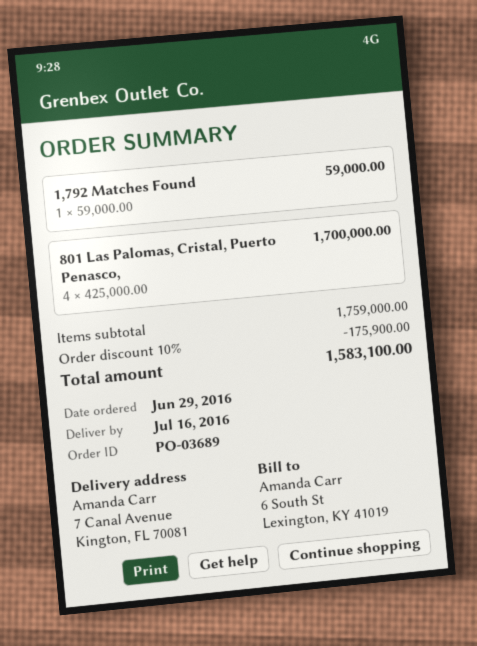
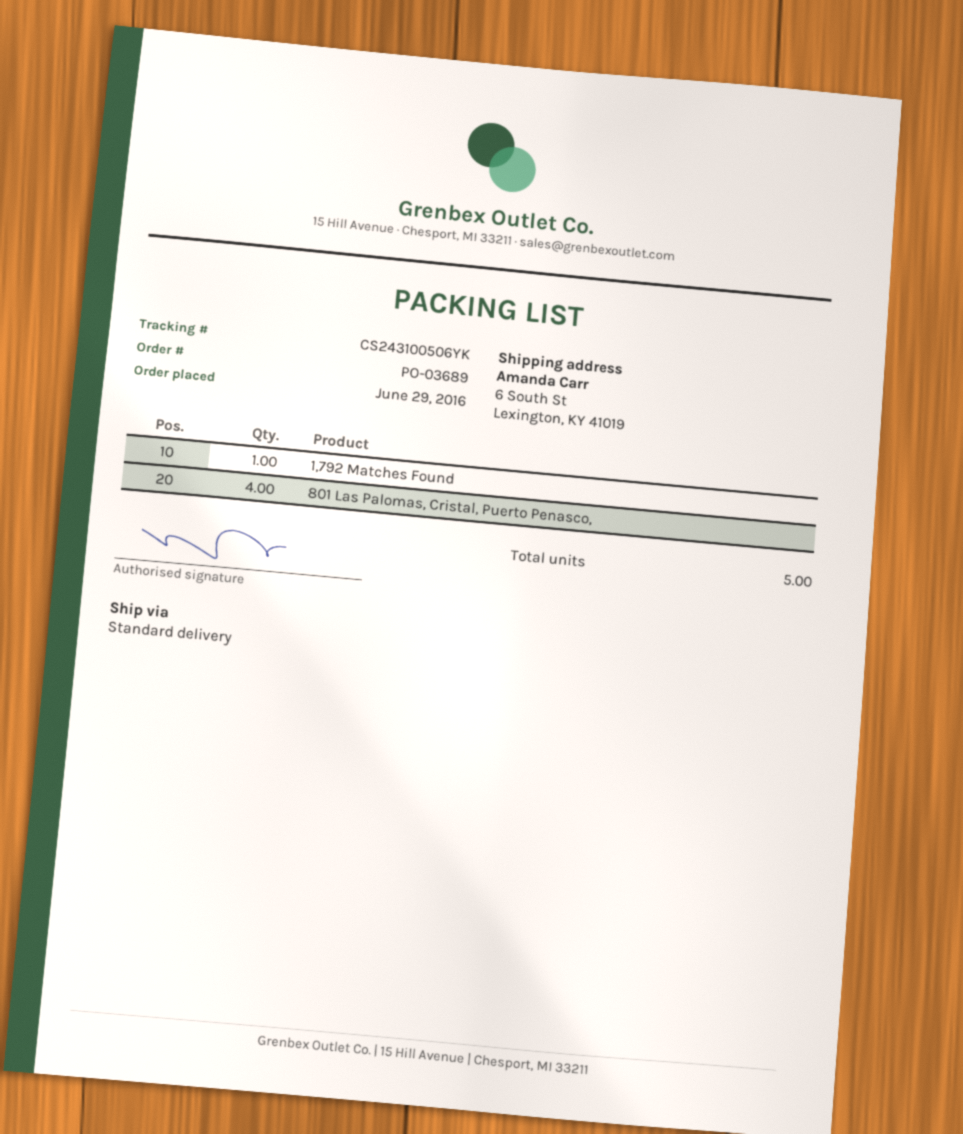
ship to: 7 Canal Avenue, Kington, FL 70081 -> 6 South St, Lexington, KY 41019

